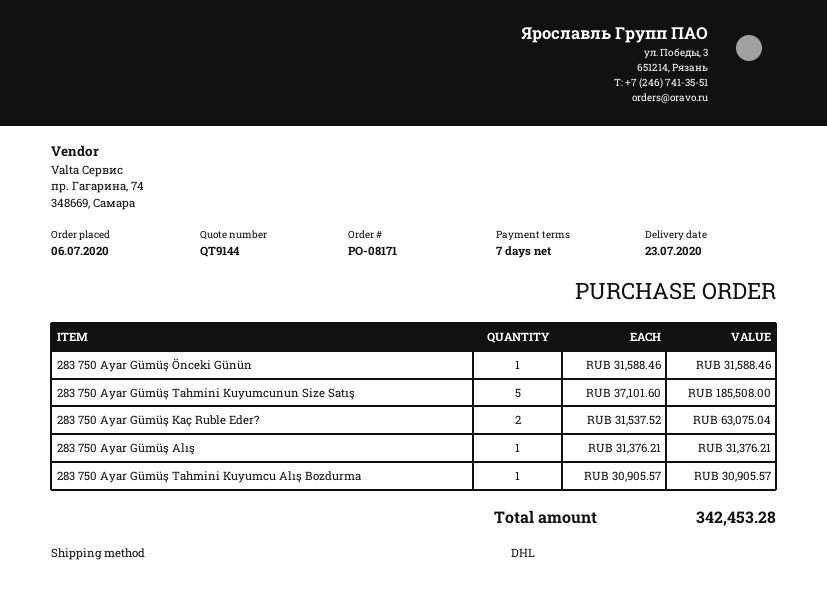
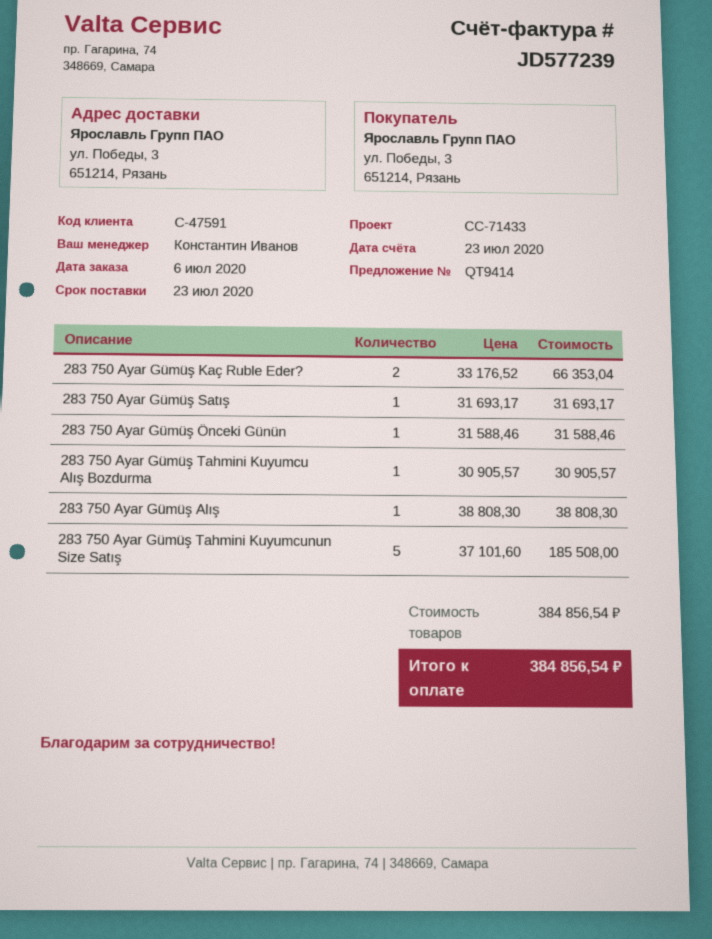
quote number: QT9144 -> QT9414
283 750 Ayar Gümüş Kaç Ruble Eder?: 2 x 31537.52 = 63075.04 -> 2 x 33176.52 = 66353.04
283 750 Ayar Gümüş Alış: 1 x 31376.21 = 31376.21 -> 1 x 38808.30 = 38808.30
283 750 Ayar Gümüş Satış: none -> 1 x 31693.17 = 31693.17
total: 342453.28 -> 384856.54

